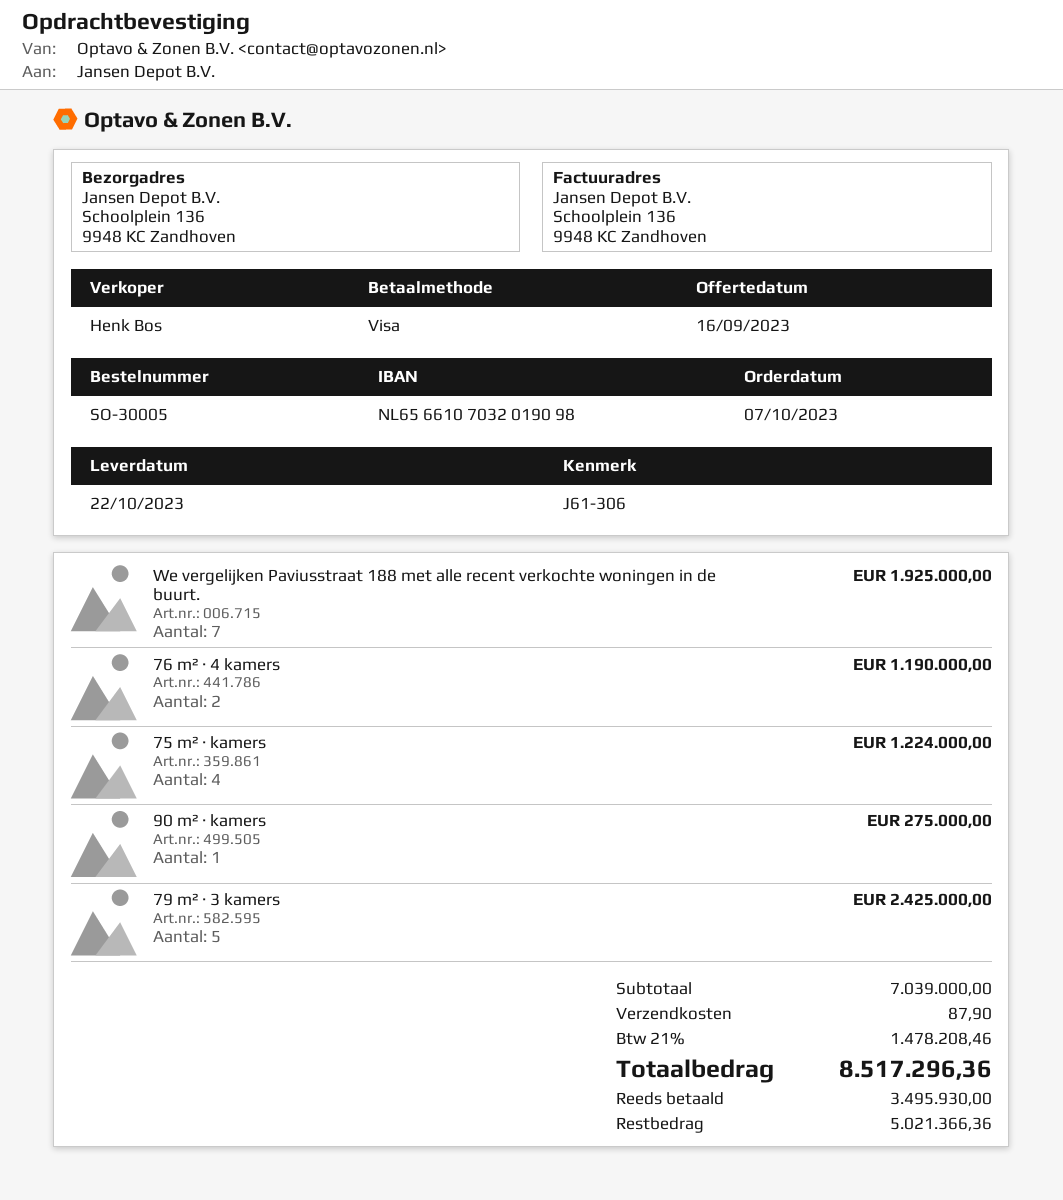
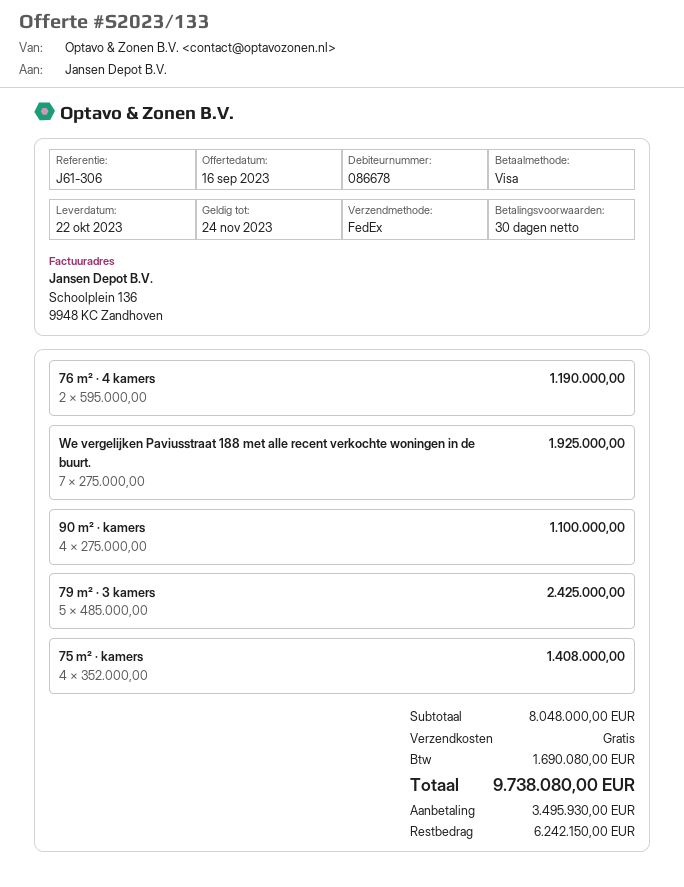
75 m² · kamers: 4 for 1224000.00 -> 4 for 1408000.00
90 m² · kamers: 1 for 275000.00 -> 4 for 1100000.00
subtotal: 7039000.00 -> 8048000.00
shipping: 87.90 -> 0.00
tax: 1478208.46 -> 1690080.00
total: 8517296.36 -> 9738080.00
balance: 5021366.36 -> 6242150.00

